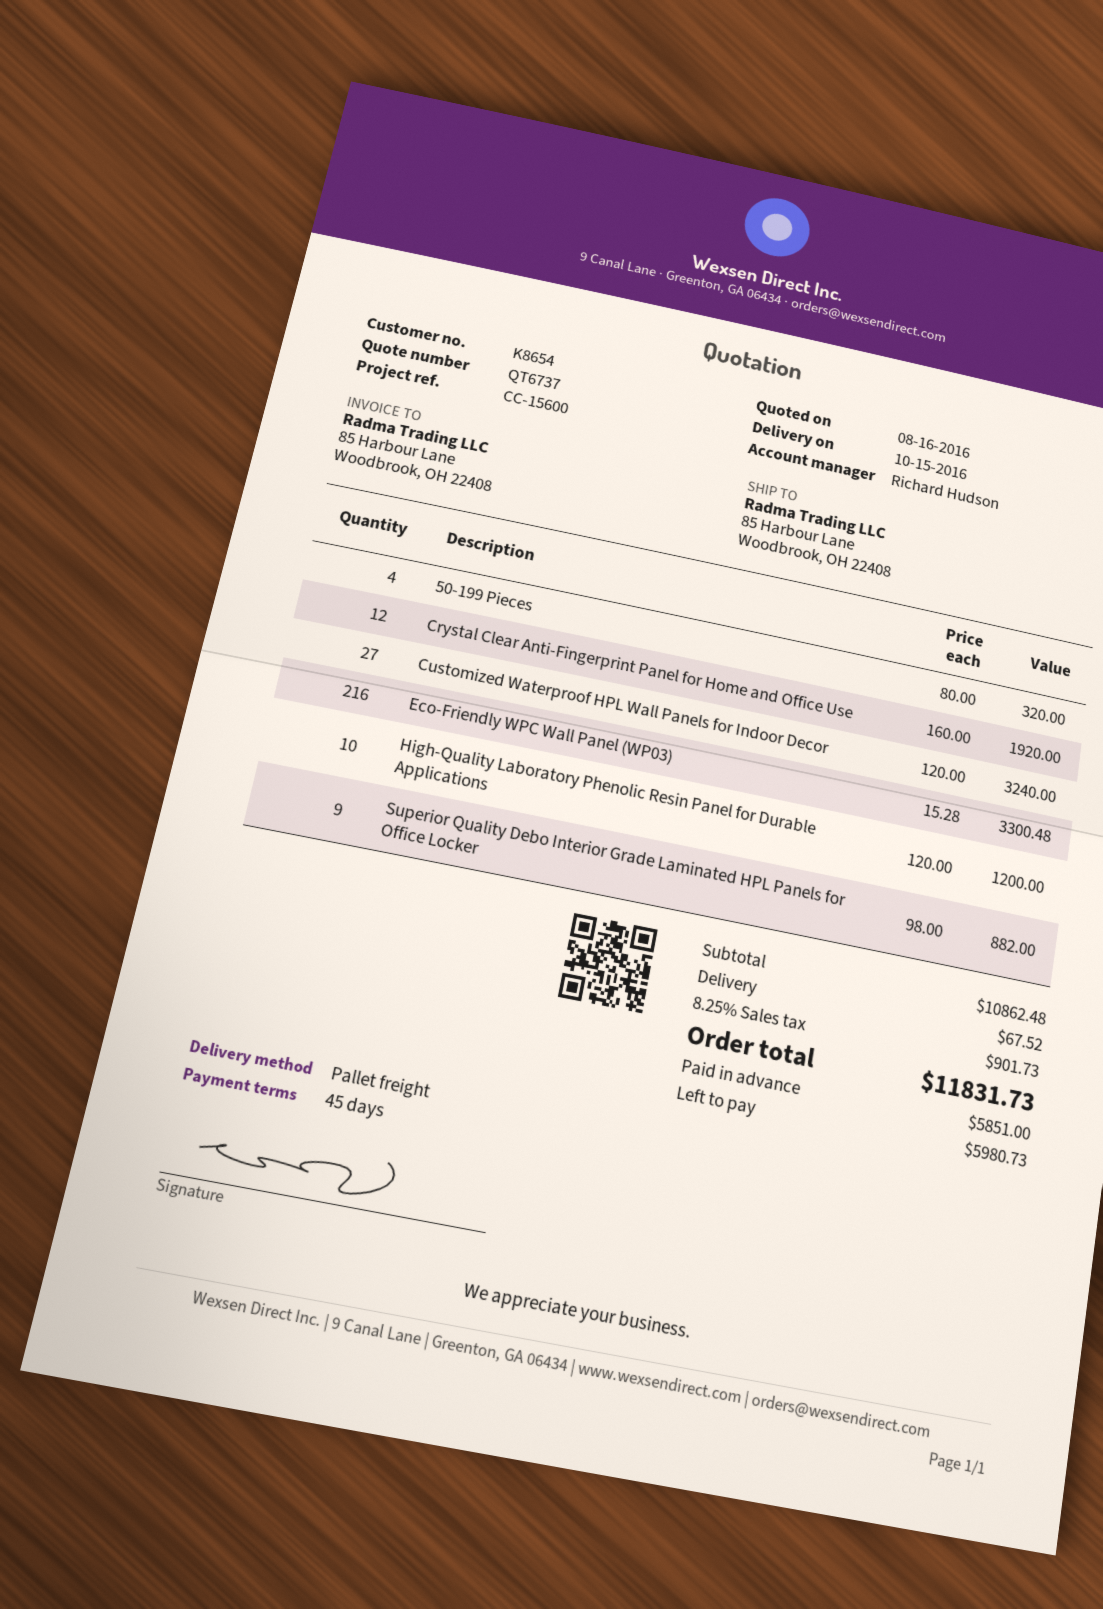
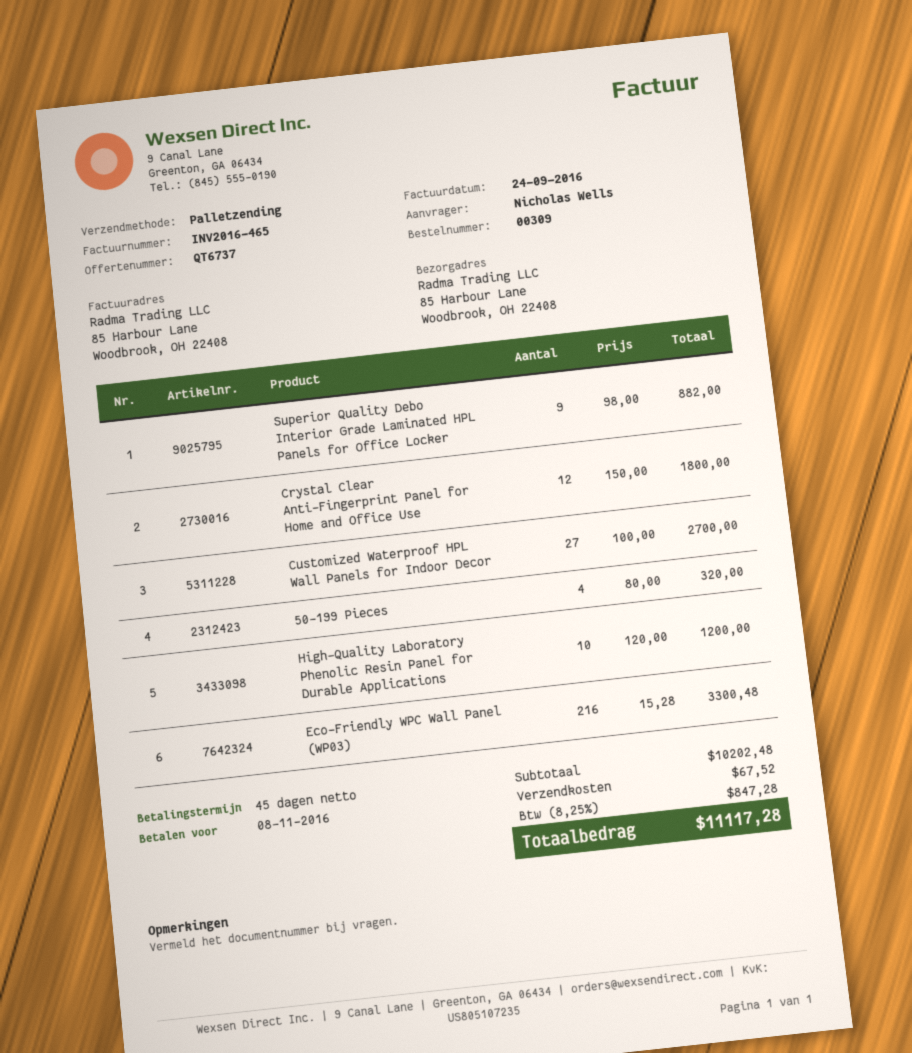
Crystal Clear Anti-Fingerprint Panel for Home and Office Use: 12 x 160.00 = 1920.00 -> 12 x 150.00 = 1800.00
Customized Waterproof HPL Wall Panels for Indoor Decor: 27 x 120.00 = 3240.00 -> 27 x 100.00 = 2700.00
subtotal: 10862.48 -> 10202.48
tax: 8.25% = 901.73 -> 8.25% = 847.28
total: 11831.73 -> 11117.28

